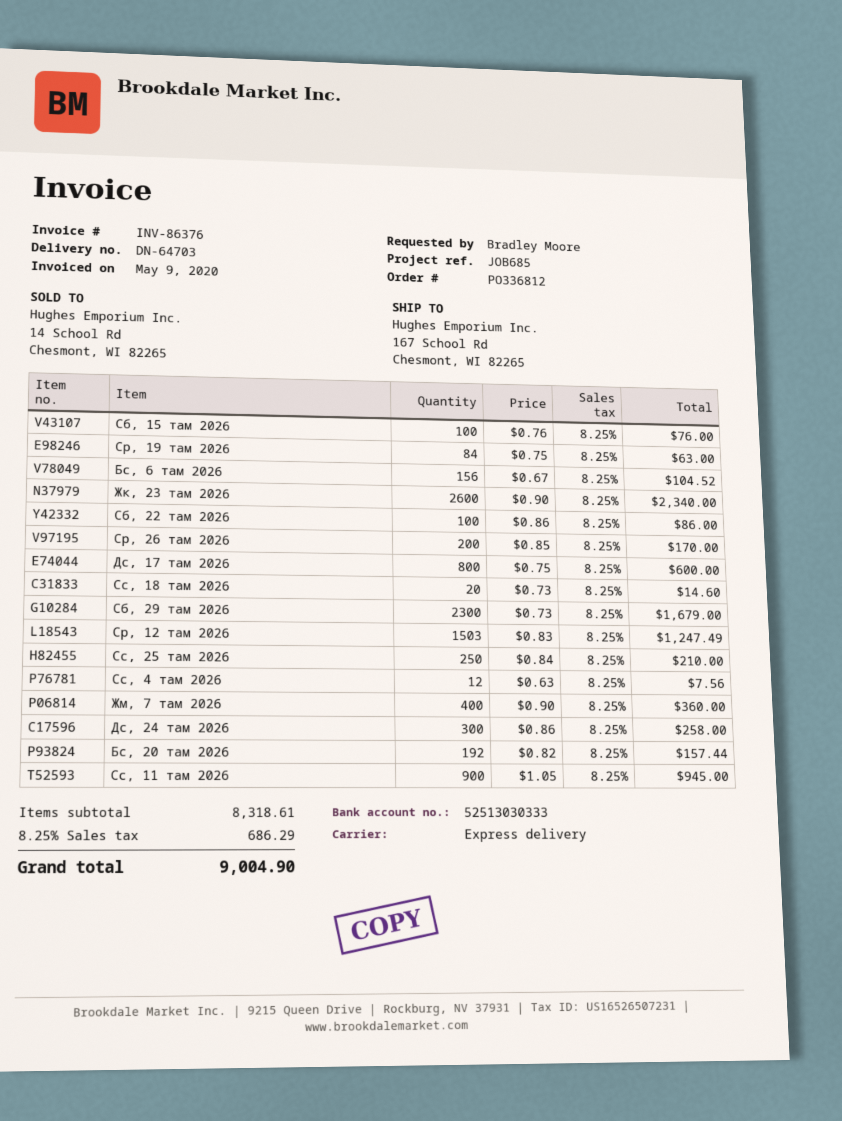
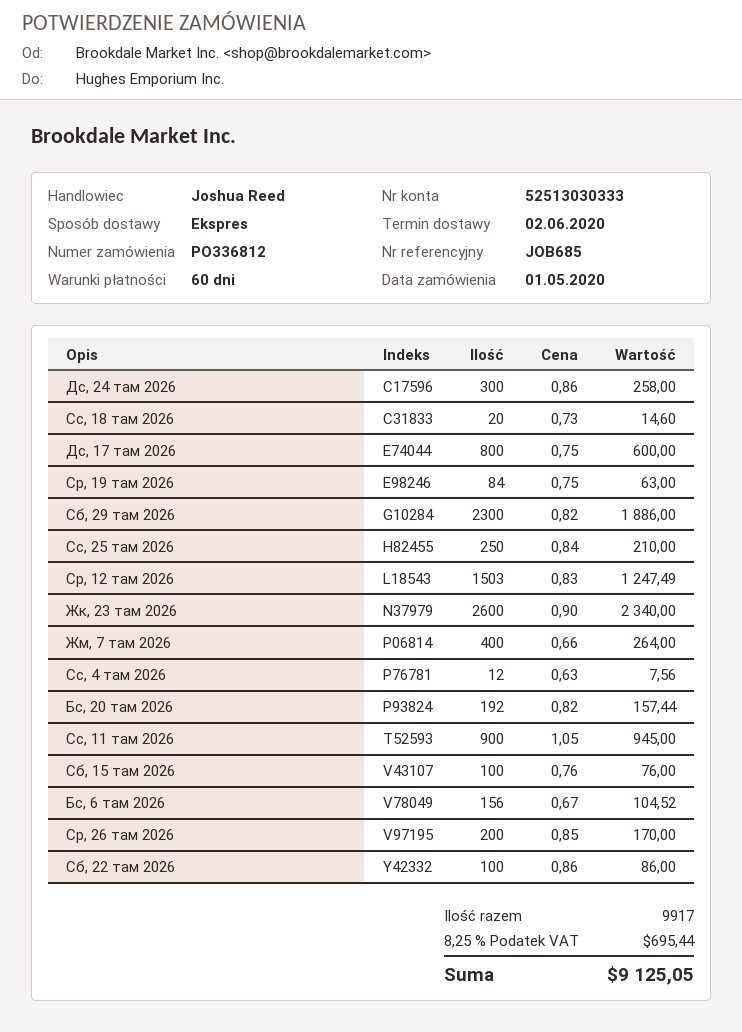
Сб, 29 там 2026: 2300 x 0.73 = 1679.00 -> 2300 x 0.82 = 1886.00
Жм, 7 там 2026: 400 x 0.90 = 360.00 -> 400 x 0.66 = 264.00
tax: 8.25% = 686.29 -> 8.25% = 695.44
total: 9004.90 -> 9125.05

